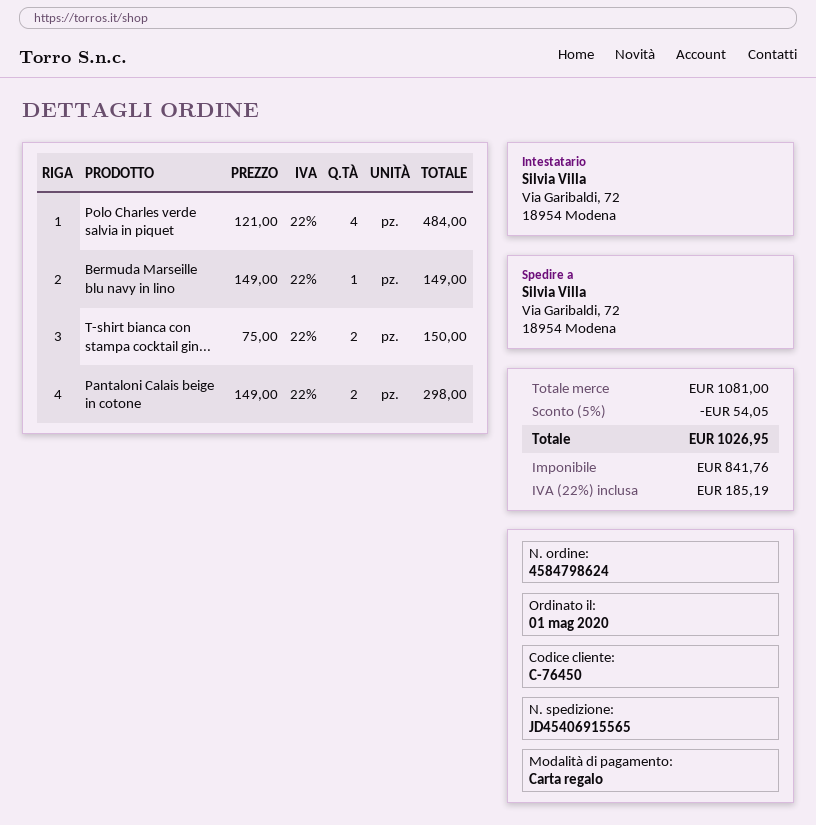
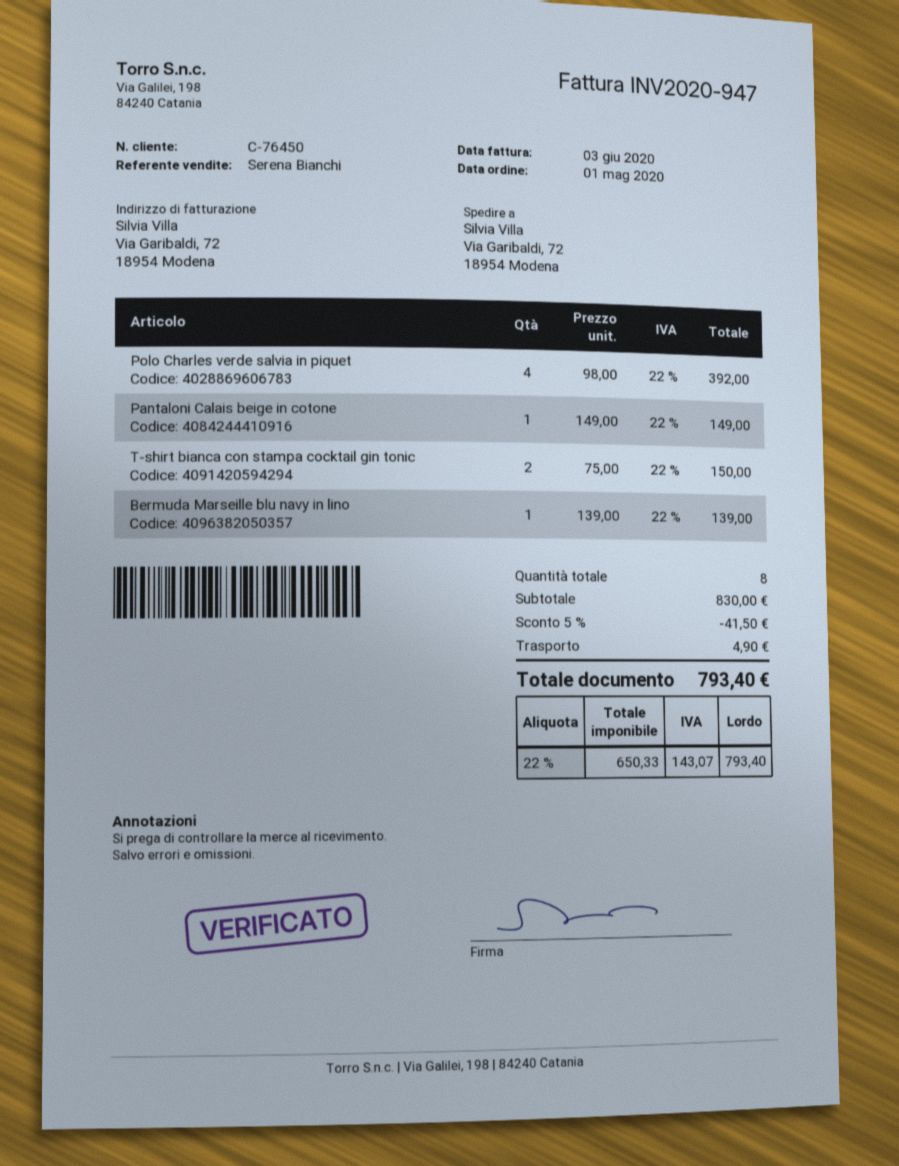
Polo Charles verde salvia in piquet: 4 x 121.00 = 484.00 -> 4 x 98.00 = 392.00
Bermuda Marseille blu navy in lino: 1 x 149.00 = 149.00 -> 1 x 139.00 = 139.00
Pantaloni Calais beige in cotone: 2 x 149.00 = 298.00 -> 1 x 149.00 = 149.00
subtotal: 1081.00 -> 830.00
discount: 5% = 54.05 -> 5% = 41.50
shipping: none -> 4.90
net: 841.76 -> 650.33
tax: 22% = 185.19 -> 22% = 143.07
total: 1026.95 -> 793.40

